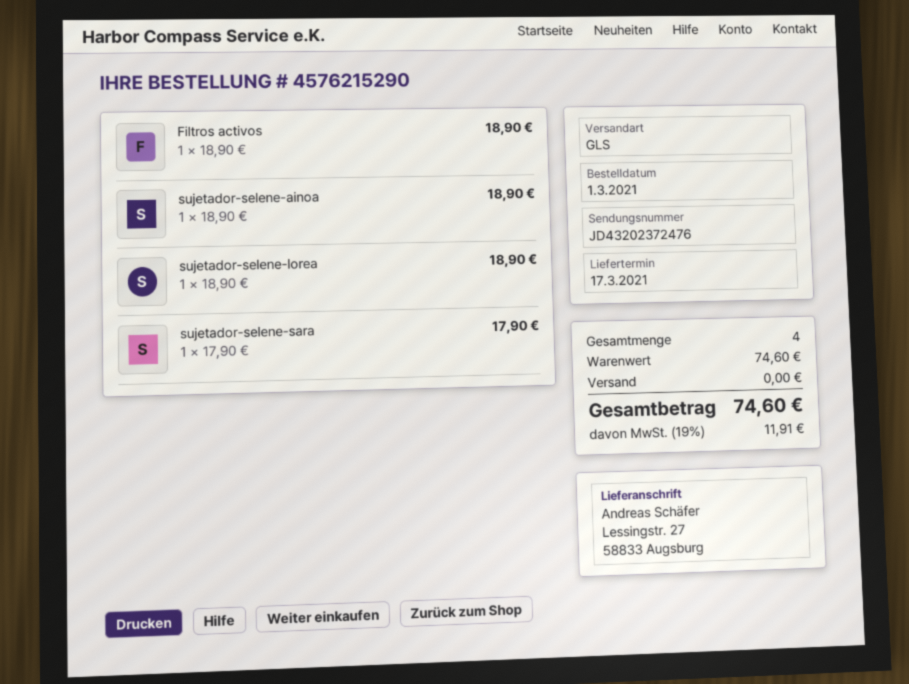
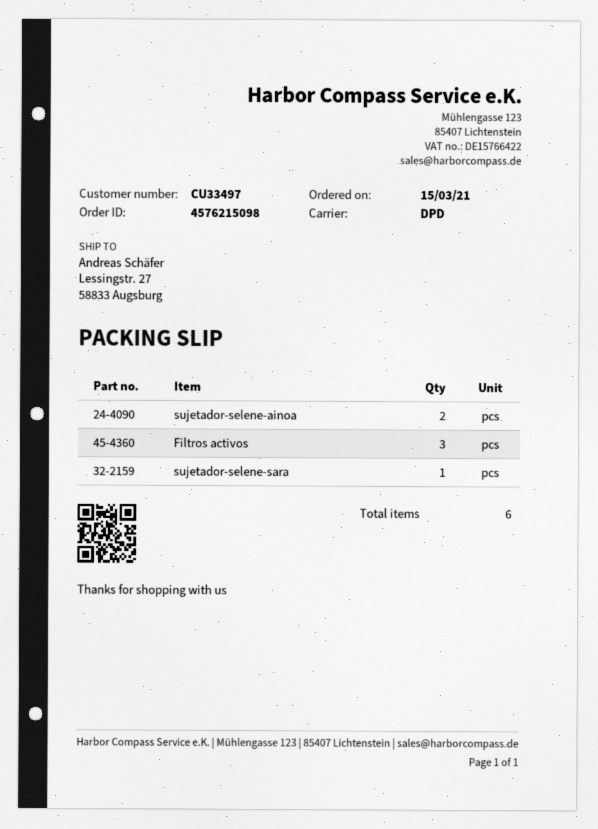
order number: 4576215290 -> 4576215098
order date: 2021-03-01 -> 2021-03-15
shipping method: GLS -> DPD
Filtros activos: 1 -> 3
sujetador-selene-ainoa: 1 -> 2
sujetador-selene-lorea: 1 -> none
total quantity: 4 -> 6

